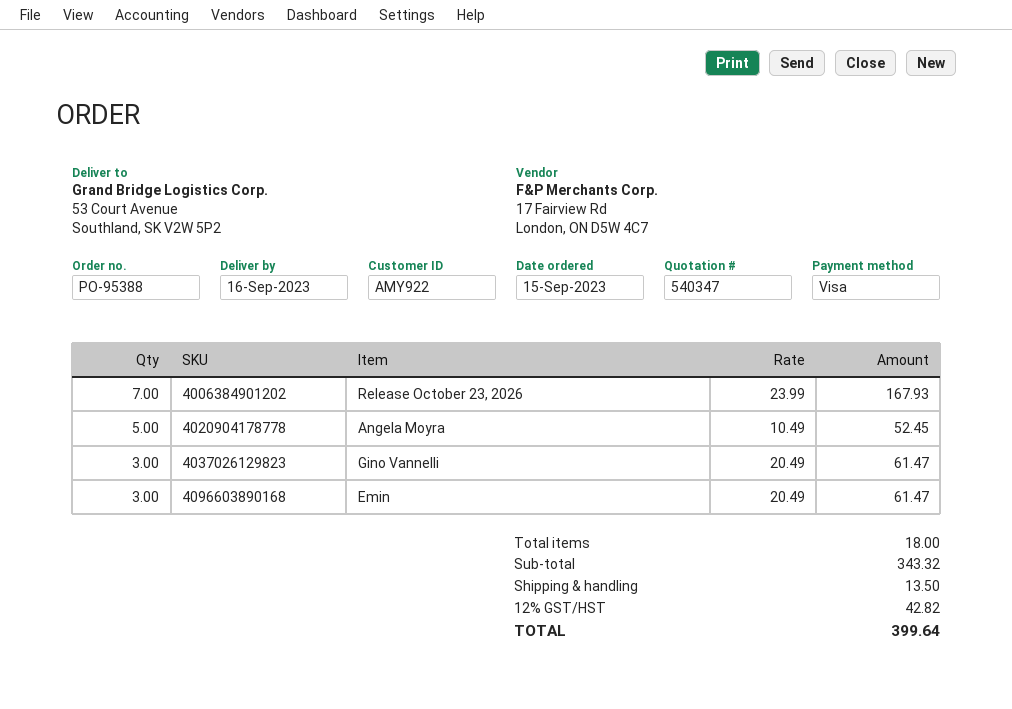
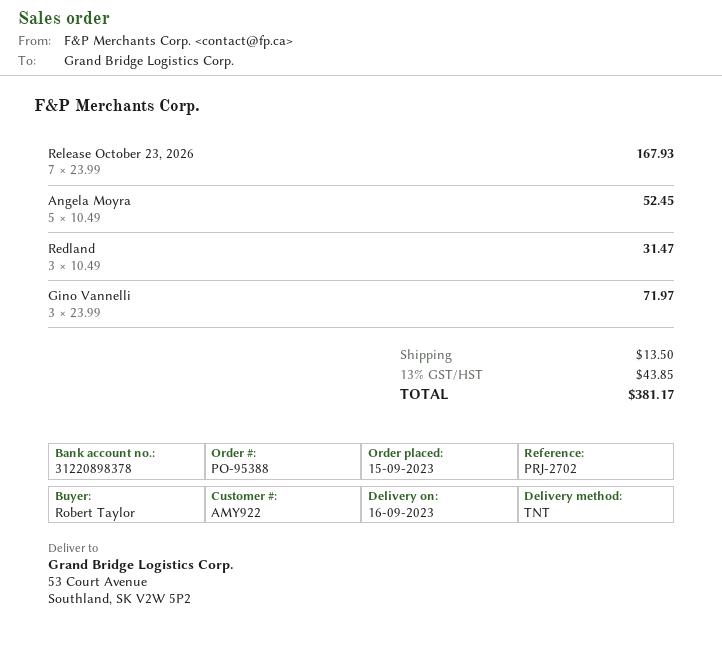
Gino Vannelli: 3 x 20.49 = 61.47 -> 3 x 23.99 = 71.97
Emin: 3 x 20.49 = 61.47 -> none
Redland: none -> 3 x 10.49 = 31.47
tax: 12% = 42.82 -> 13% = 43.85
total: 399.64 -> 381.17

